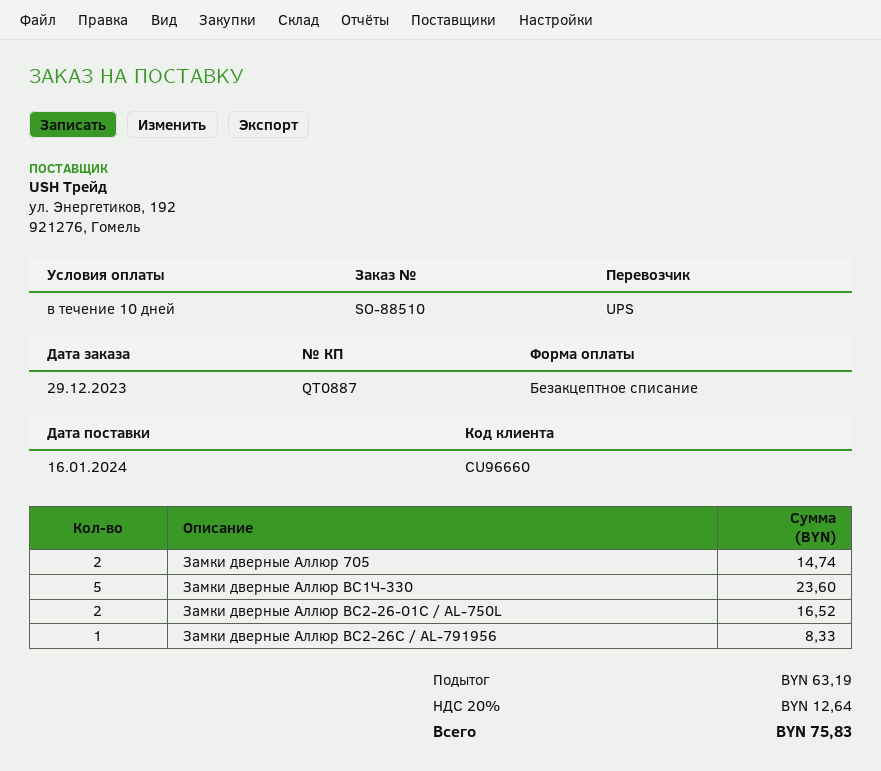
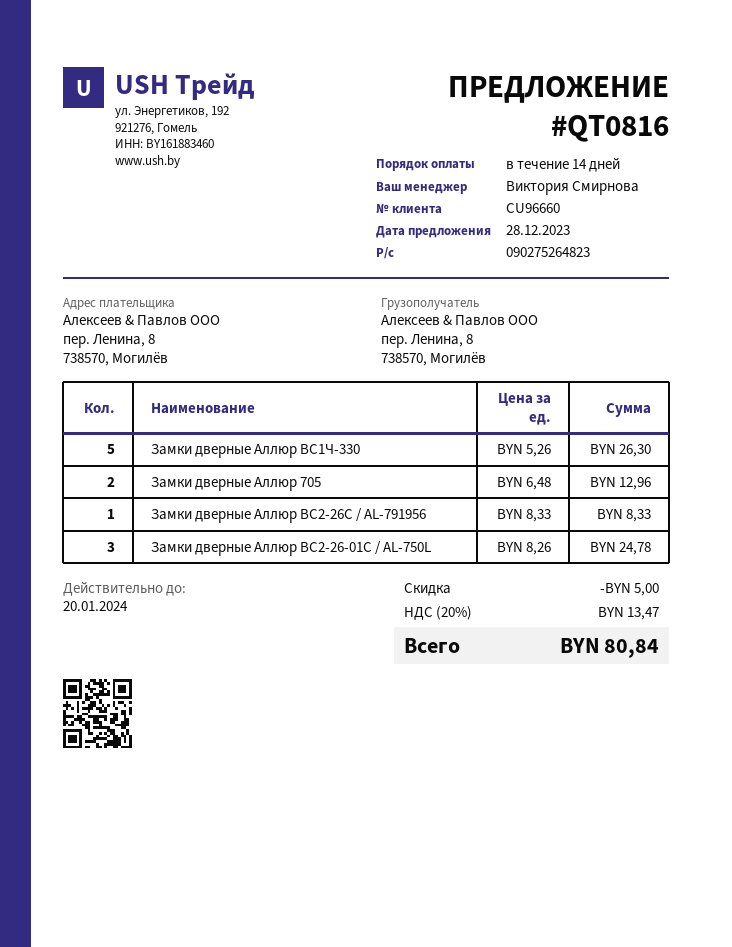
quote number: QT0887 -> QT0816
payment terms: 10 days -> 14 days
Замки дверные Аллюр 705: 2 for 14.74 -> 2 for 12.96
Замки дверные Аллюр ВС1Ч-330: 5 for 23.60 -> 5 for 26.30
Замки дверные Аллюр ВС2-26-01С / AL-750L: 2 for 16.52 -> 3 for 24.78
discount: none -> 5.00
tax: 20% = 12.64 -> 20% = 13.47
total: 75.83 -> 80.84

